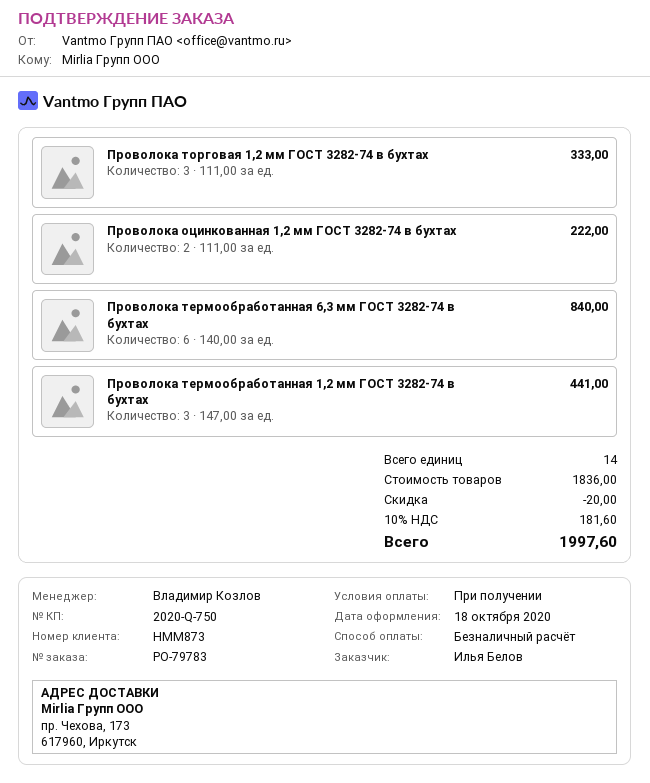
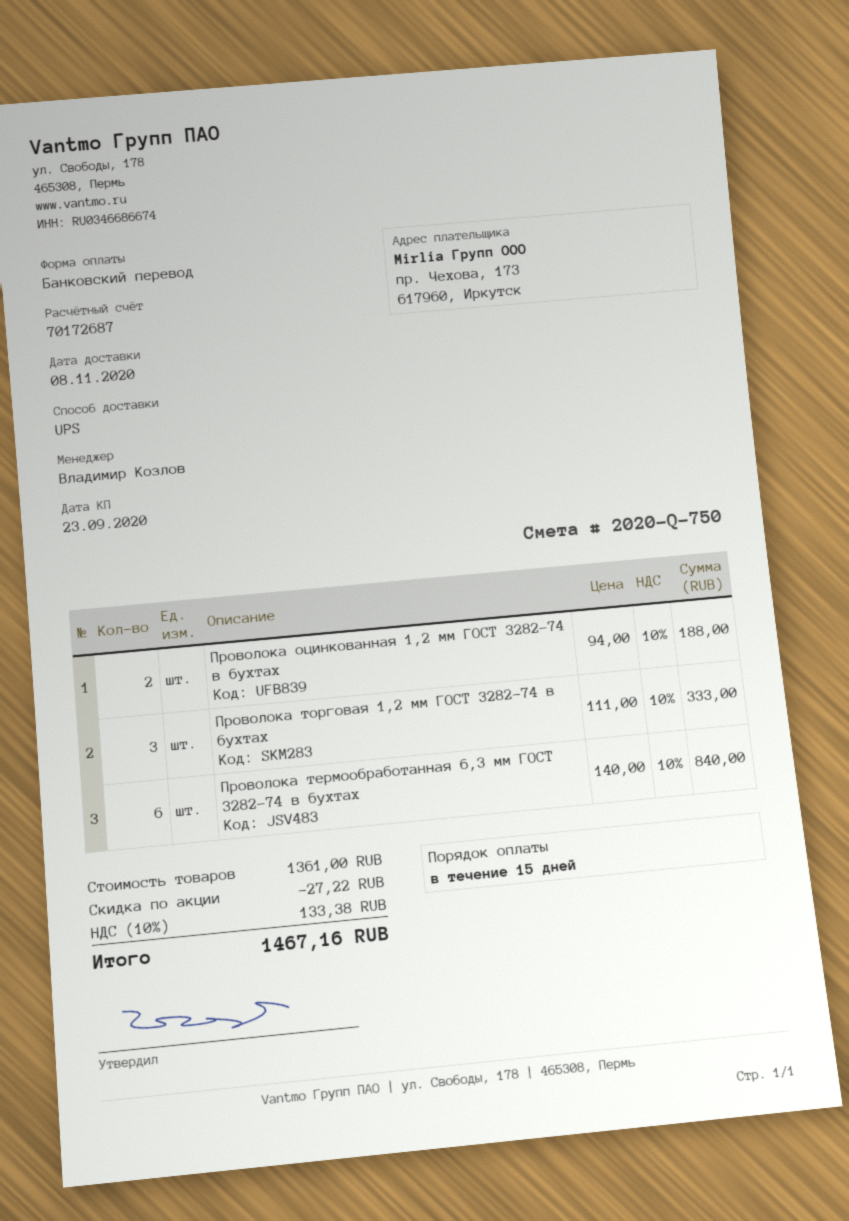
payment terms: on receipt -> 15 days
Проволока оцинкованная 1,2 мм ГОСТ 3282-74 в бухтах: 2 x 111.00 = 222.00 -> 2 x 94.00 = 188.00
Проволока термообработанная 1,2 мм ГОСТ 3282-74 в бухтах: 3 x 147.00 = 441.00 -> none
subtotal: 1836.00 -> 1361.00
discount: 20.00 -> 27.22
tax: 10% = 181.60 -> 10% = 133.38
total: 1997.60 -> 1467.16

